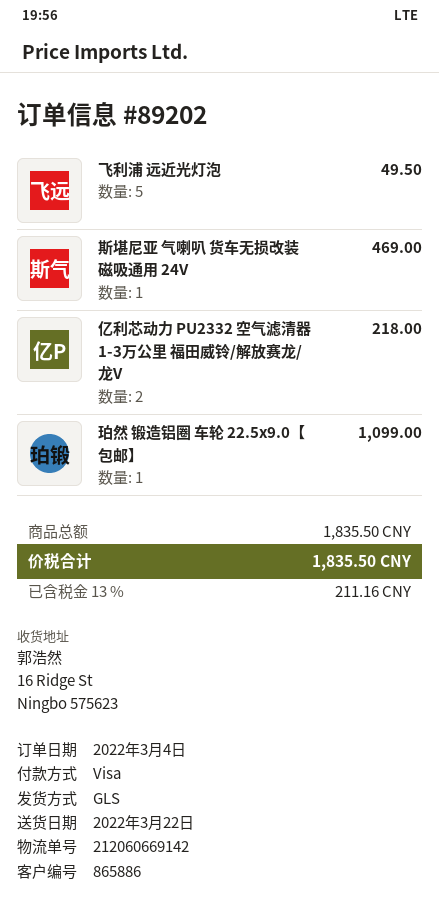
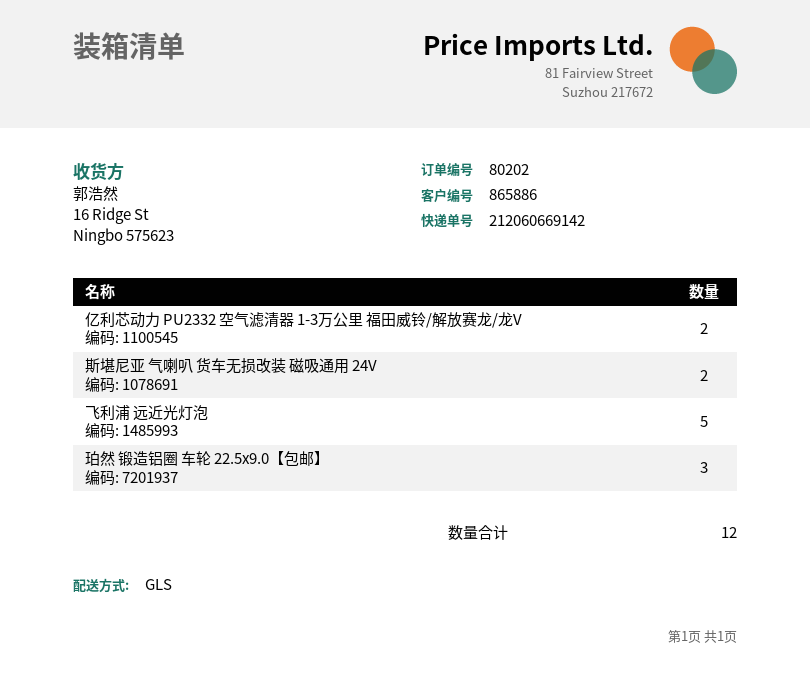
order number: 89202 -> 80202
斯堪尼亚 气喇叭 货车无损改装 磁吸通用 24V: 1 -> 2
珀然 锻造铝圈 车轮 22.5x9.0【包邮】: 1 -> 3

